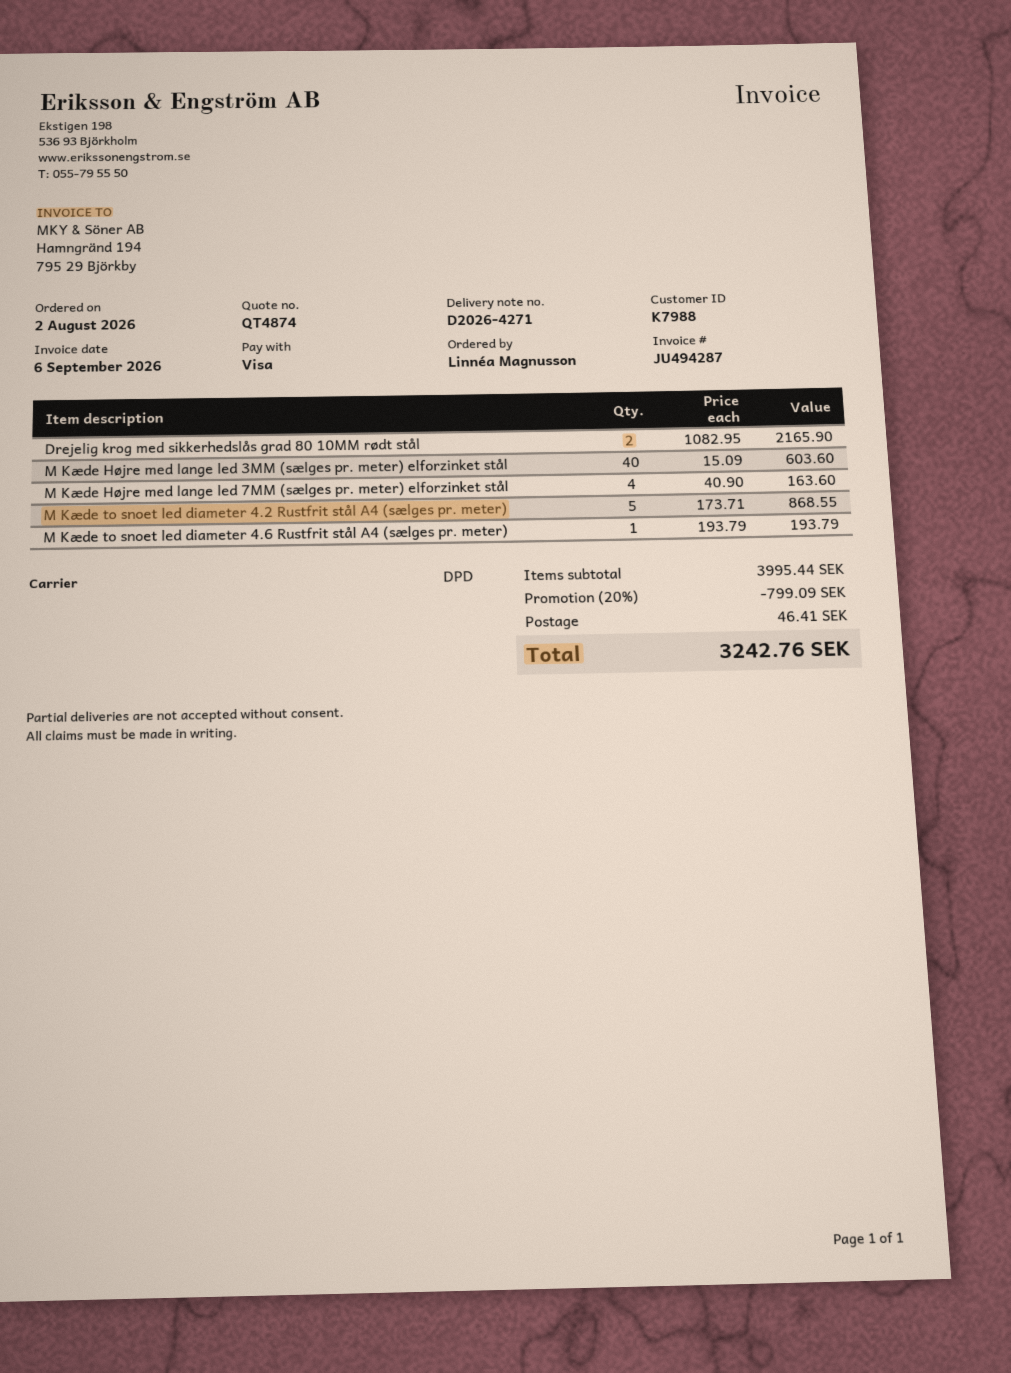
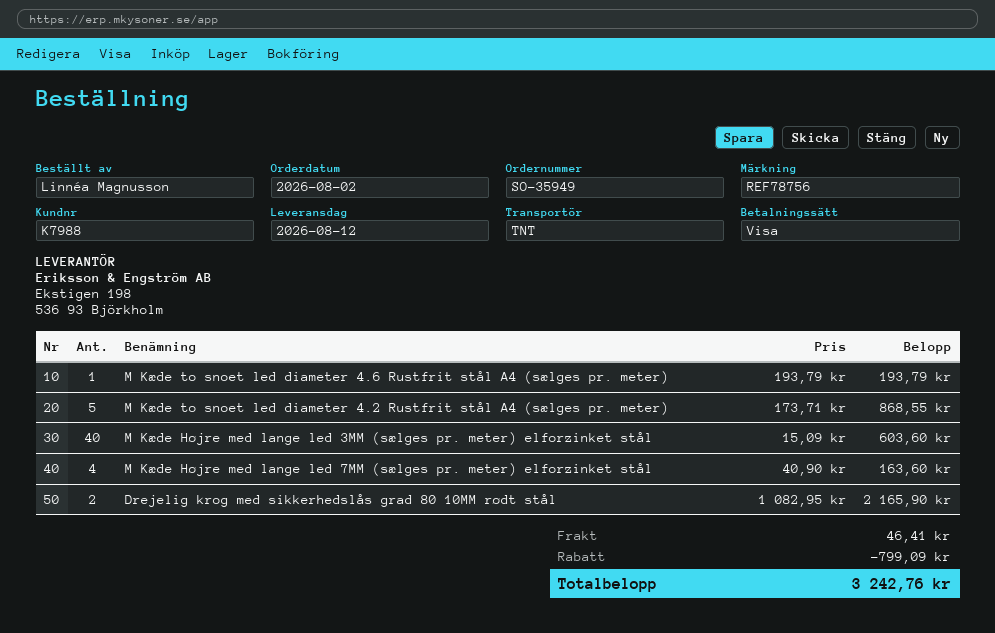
shipping method: DPD -> TNT

